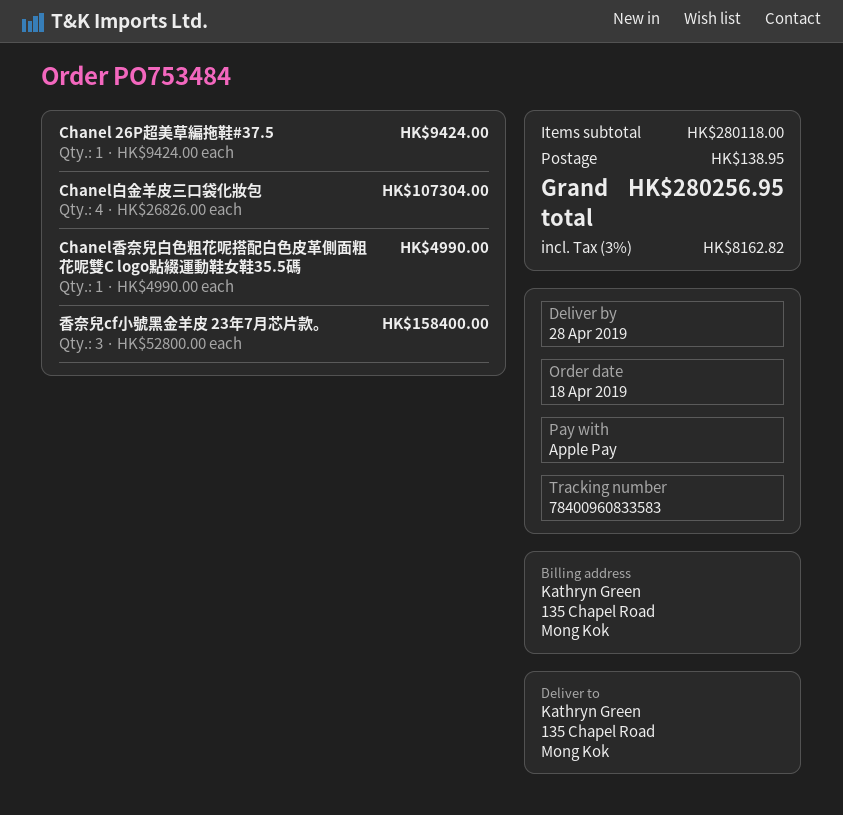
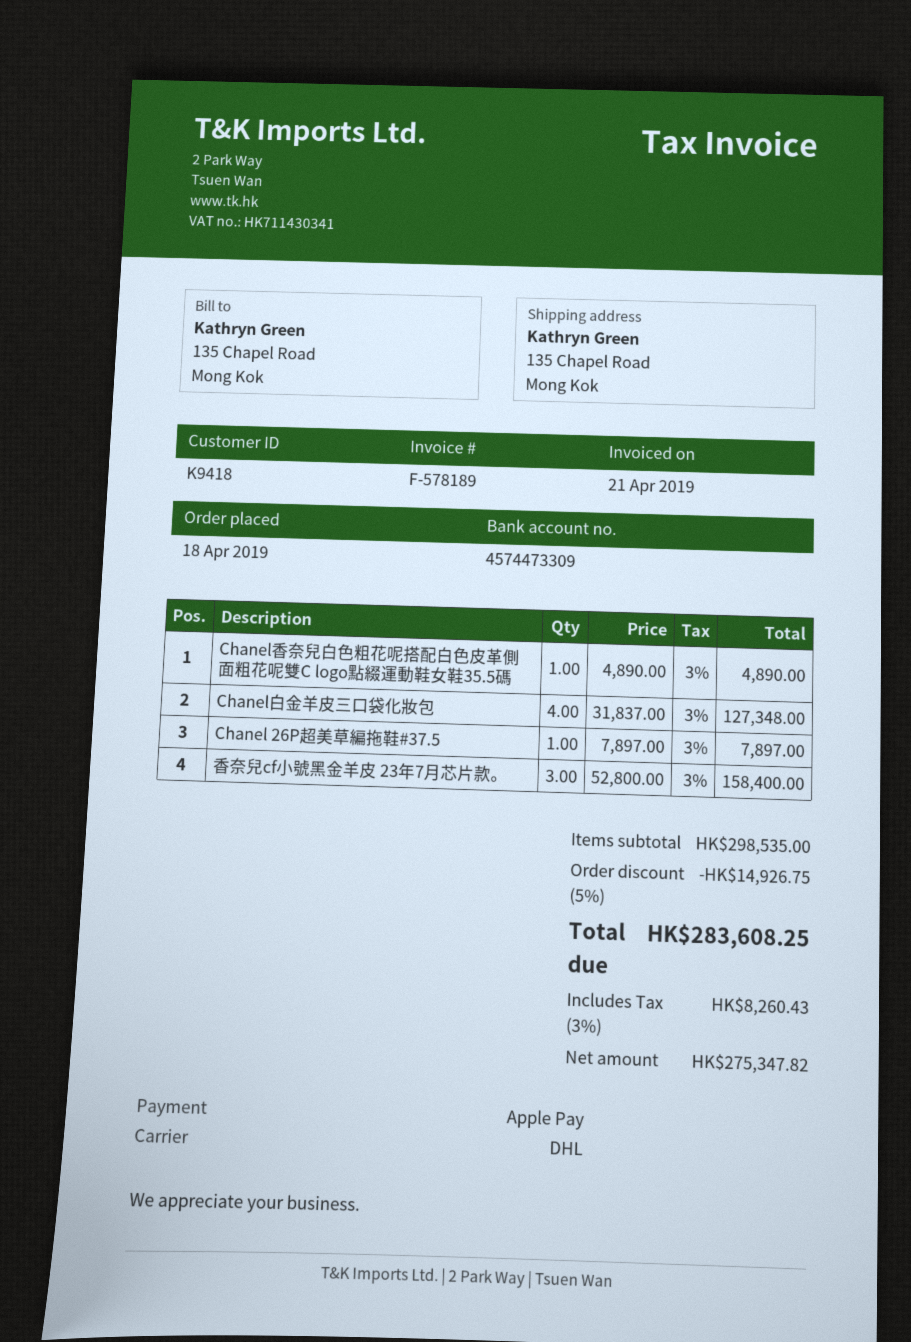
Chanel 26P超美草編拖鞋#37.5: 1 x 9424.00 = 9424.00 -> 1 x 7897.00 = 7897.00
Chanel白金羊皮三口袋化妝包: 4 x 26826.00 = 107304.00 -> 4 x 31837.00 = 127348.00
Chanel香奈兒白色粗花呢搭配白色皮革側面粗花呢雙C logo點綴運動鞋女鞋35.5碼: 1 x 4990.00 = 4990.00 -> 1 x 4890.00 = 4890.00
subtotal: 280118.00 -> 298535.00
discount: none -> 5% = 14926.75
shipping: 138.95 -> none
tax: 3% = 8162.82 -> 3% = 8260.43
total: 280256.95 -> 283608.25

